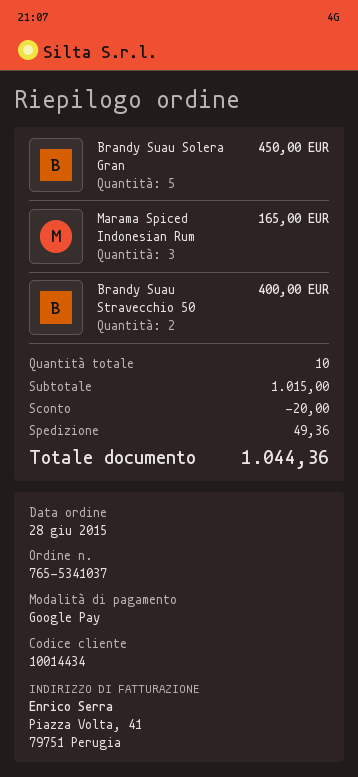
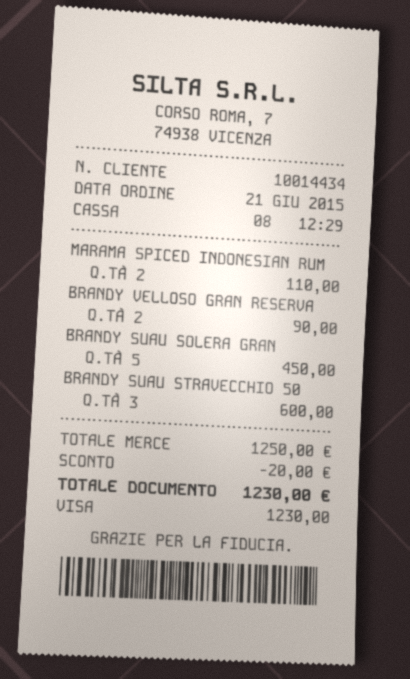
order date: 2015-06-28 -> 2015-06-21
payment method: Google Pay -> Visa
Marama Spiced Indonesian Rum: 3 for 165.00 -> 2 for 110.00
Brandy Suau Stravecchio 50: 2 for 400.00 -> 3 for 600.00
BRANDY VELLOSO GRAN RESERVA: none -> 2 for 90.00
subtotal: 1015.00 -> 1250.00
shipping: 49.36 -> none
total: 1044.36 -> 1230.00

